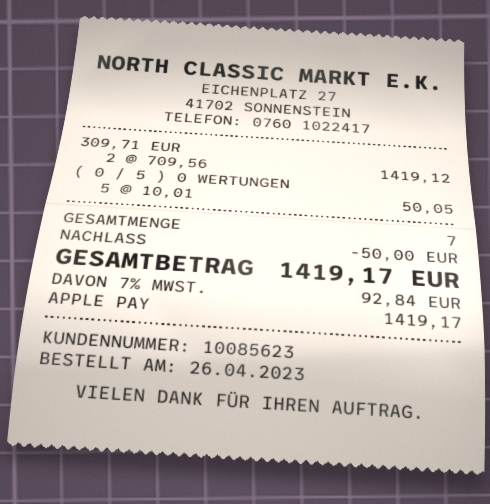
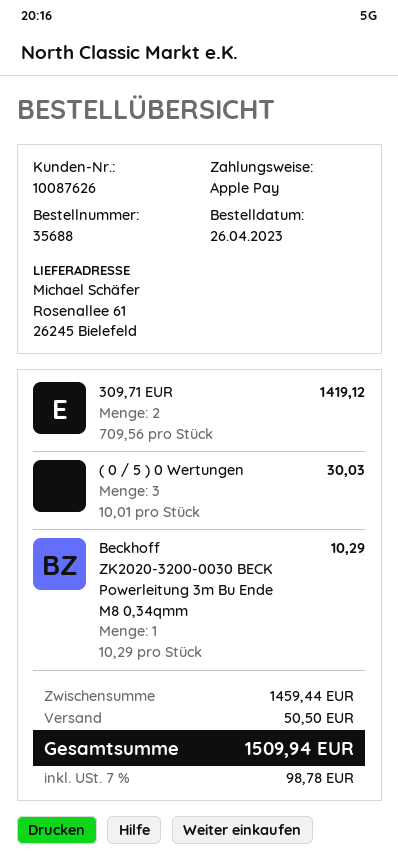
customer number: 10085623 -> 10087626
( 0 / 5 ) 0 WERTUNGEN: 5 x 10.01 = 50.05 -> 3 x 10.01 = 30.03
Beckhoff ZK2020-3200-0030 BECK Powerleitung 3m Bu Ende M8 0,34qmm: none -> 1 x 10.29 = 10.29
discount: 50.00 -> none
shipping: none -> 50.50
tax: 7% = 92.84 -> 7% = 98.78
total: 1419.17 -> 1509.94

